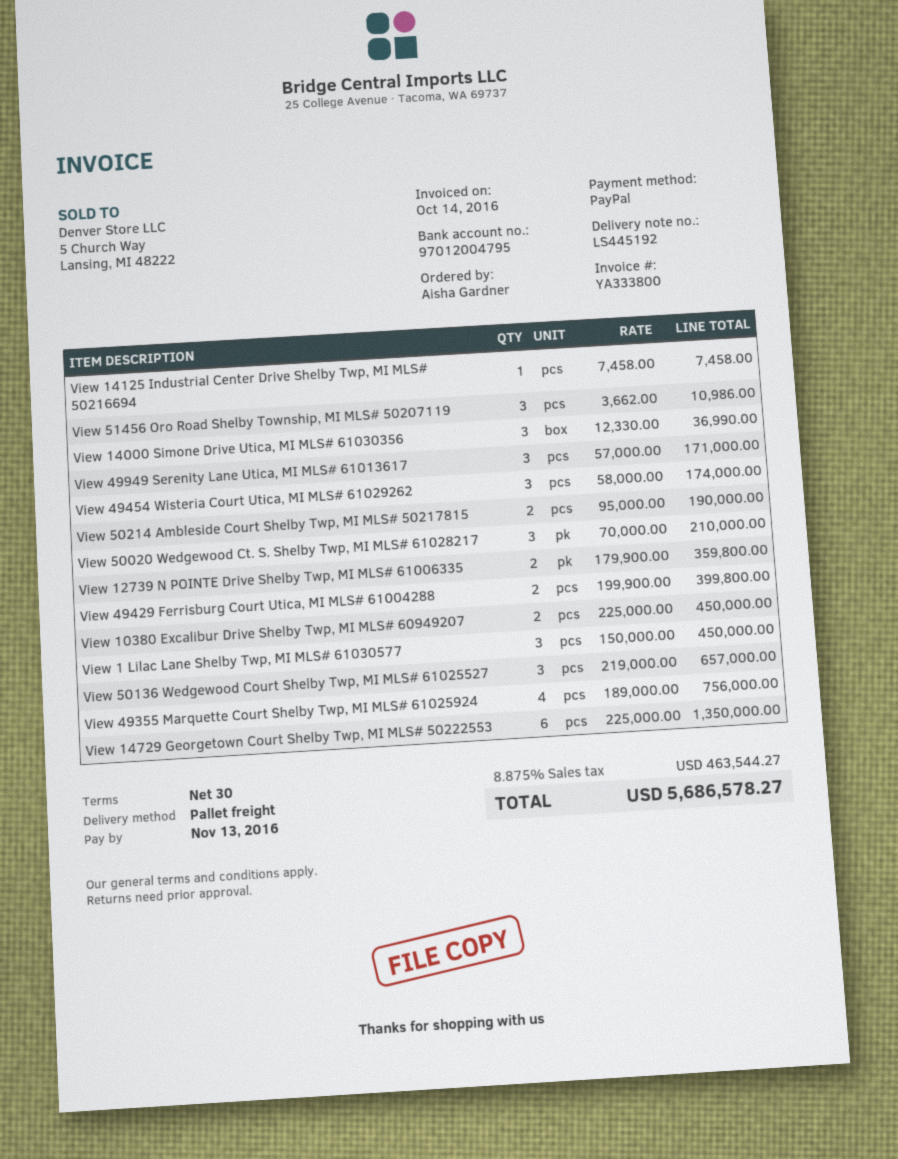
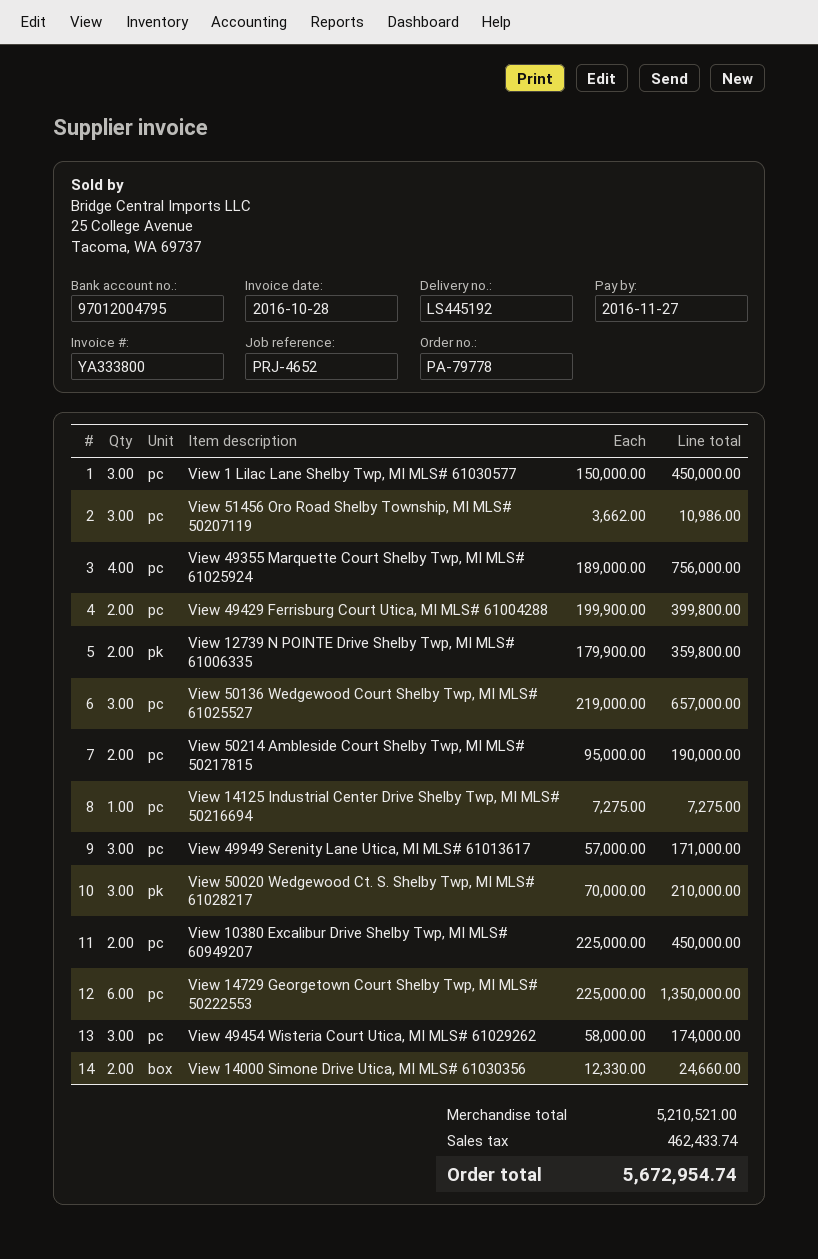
invoice date: 2016-10-14 -> 2016-10-28
due date: 2016-11-13 -> 2016-11-27
View 14125 Industrial Center Drive Shelby Twp, MI MLS# 50216694: 1 x 7458.00 = 7458.00 -> 1 x 7275.00 = 7275.00
View 14000 Simone Drive Utica, MI MLS# 61030356: 3 x 12330.00 = 36990.00 -> 2 x 12330.00 = 24660.00
tax: 463544.27 -> 462433.74
total: 5686578.27 -> 5672954.74

